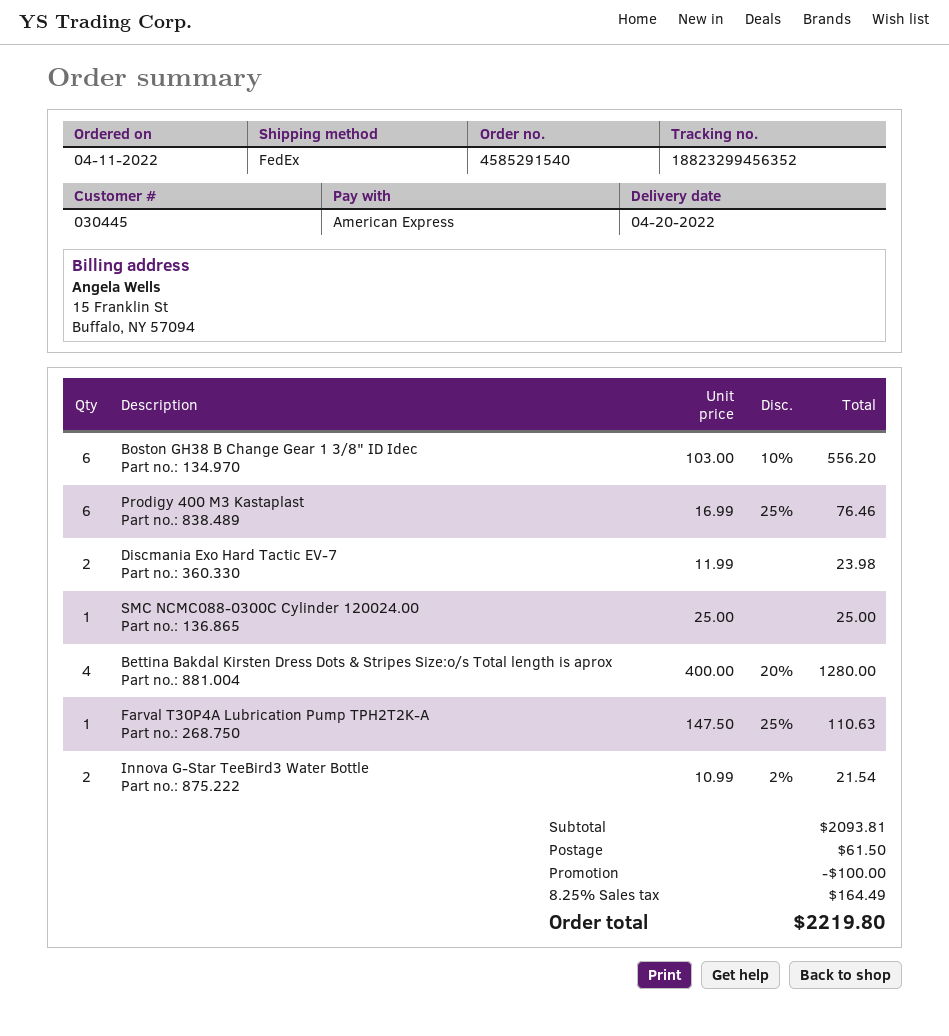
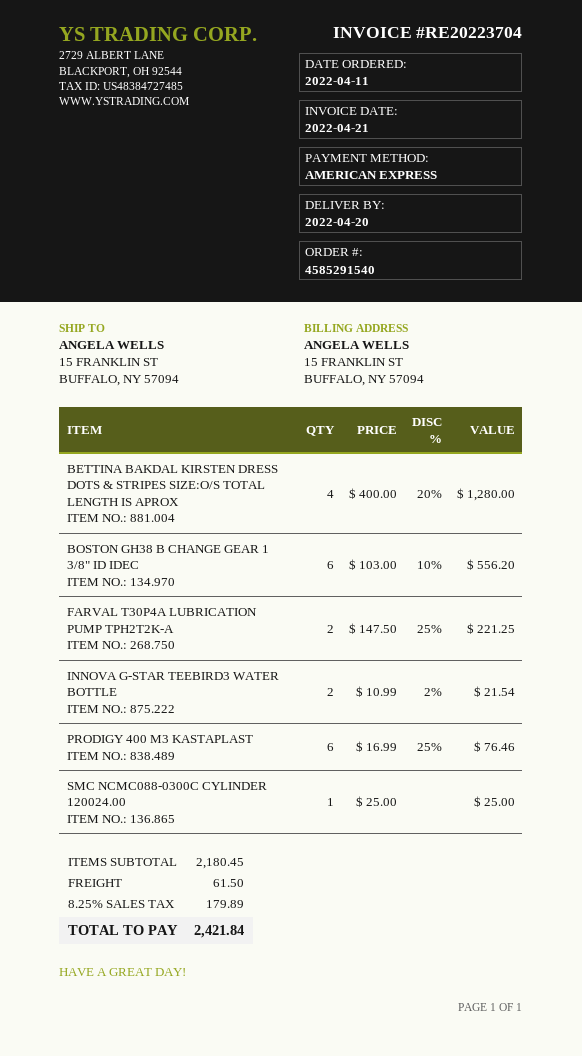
Discmania Exo Hard Tactic EV-7: 2 x 11.99 = 23.98 -> none
Farval T30P4A Lubrication Pump TPH2T2K-A: 1 x 147.50 - 25% = 110.63 -> 2 x 147.50 - 25% = 221.25
subtotal: 2093.81 -> 2180.45
discount: 100.00 -> none
tax: 8.25% = 164.49 -> 8.25% = 179.89
total: 2219.80 -> 2421.84

